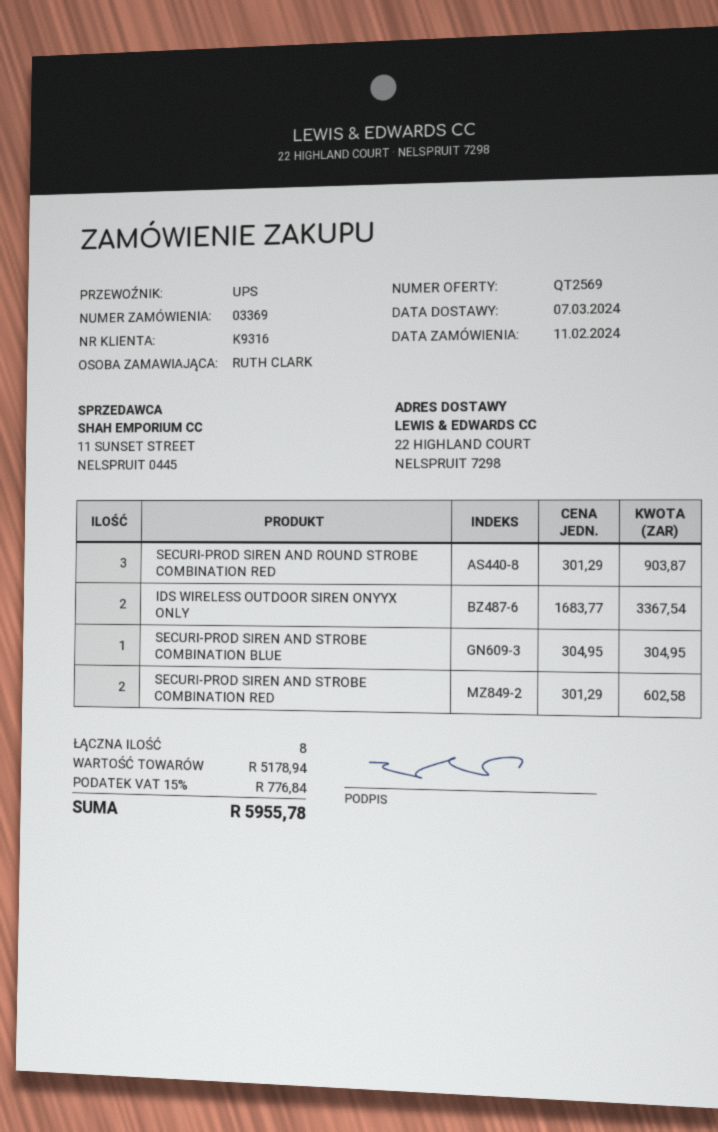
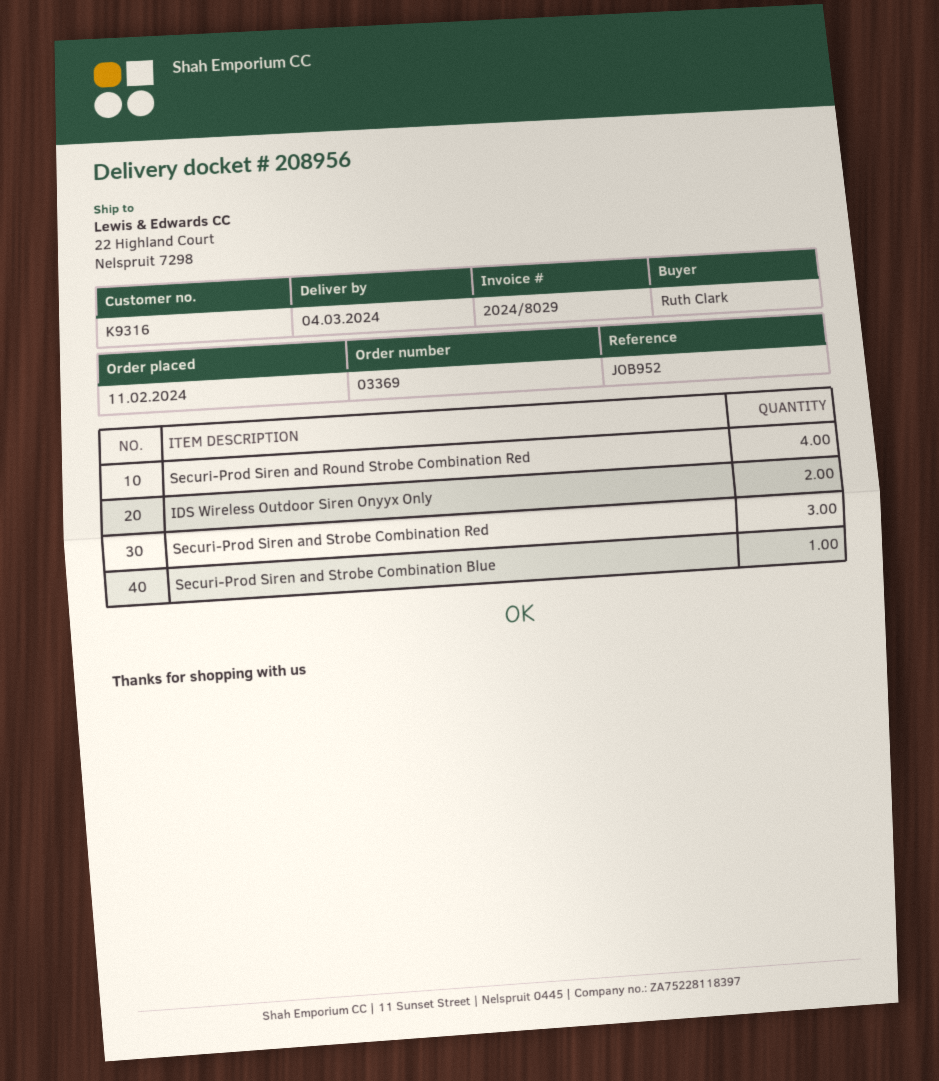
delivery date: 2024-03-07 -> 2024-03-04
SECURI-PROD SIREN AND ROUND STROBE COMBINATION RED: 3 -> 4
SECURI-PROD SIREN AND STROBE COMBINATION RED: 2 -> 3

